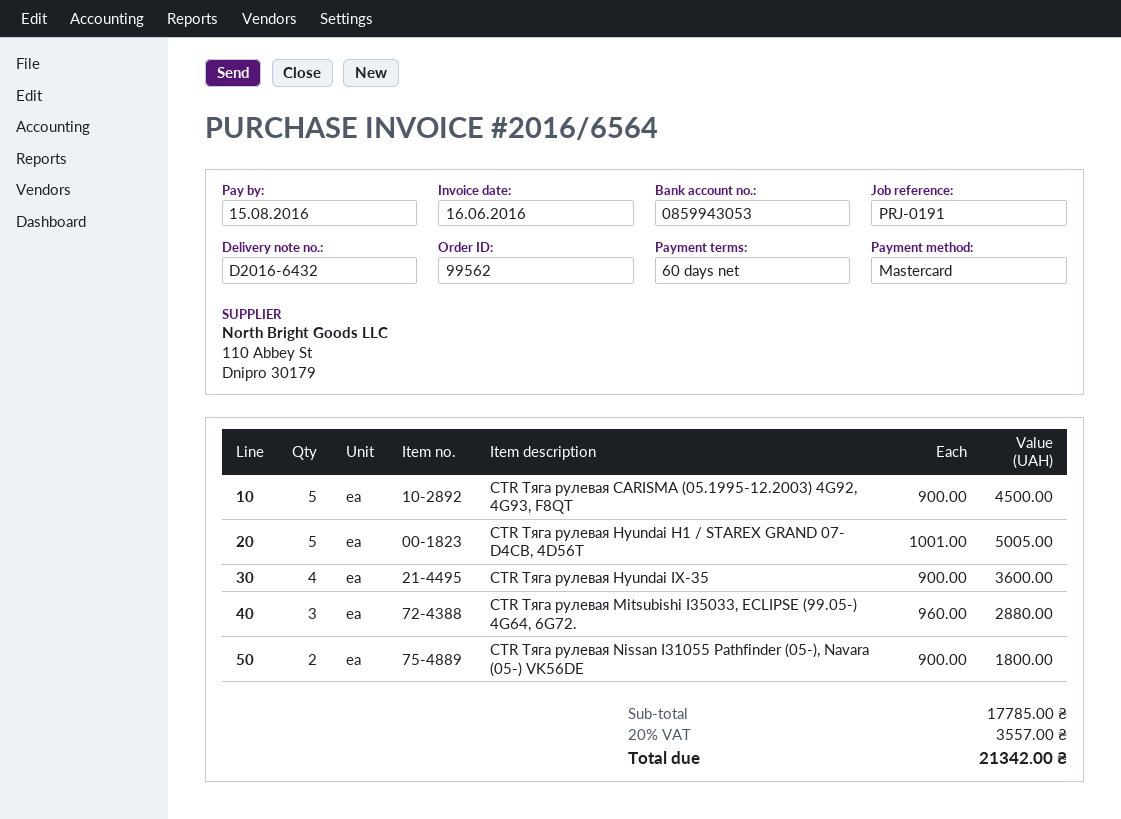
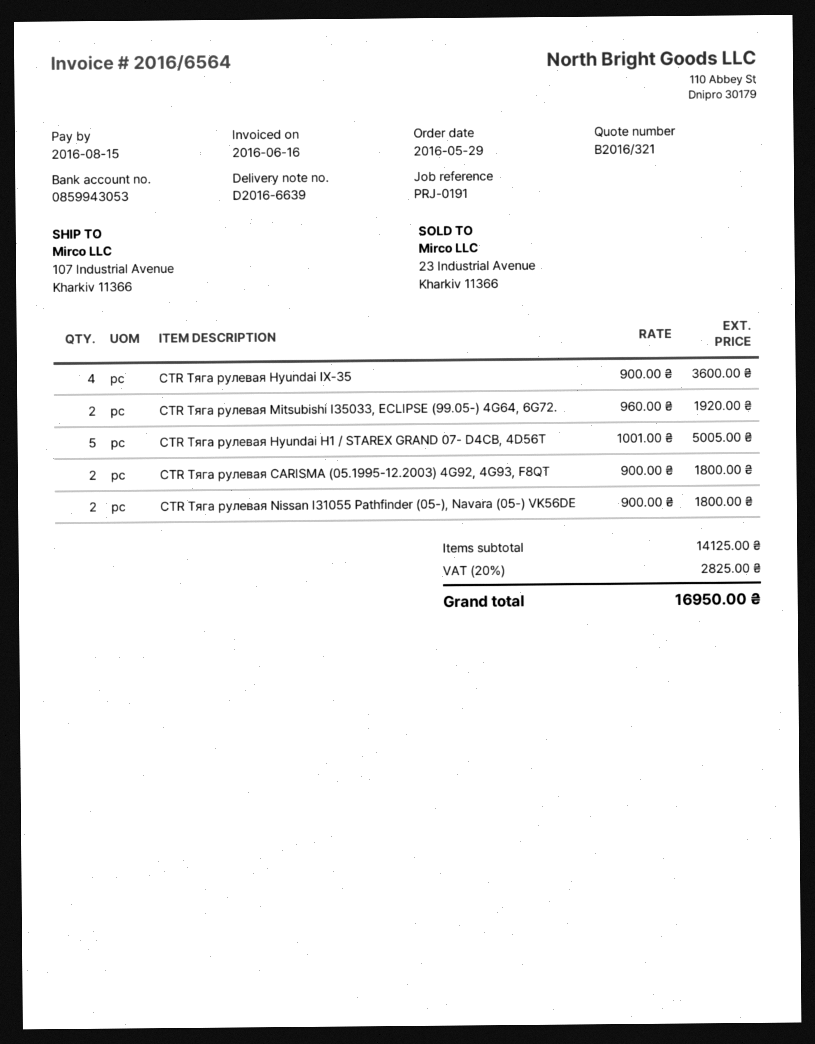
delivery note number: D2016-6432 -> D2016-6639
CTR Тяга рулевая CARISMA (05.1995-12.2003) 4G92, 4G93, F8QT: 5 x 900.00 = 4500.00 -> 2 x 900.00 = 1800.00
CTR Тяга рулевая Mitsubishi I35033, ECLIPSE (99.05-) 4G64, 6G72.: 3 x 960.00 = 2880.00 -> 2 x 960.00 = 1920.00
subtotal: 17785.00 -> 14125.00
tax: 20% = 3557.00 -> 20% = 2825.00
total: 21342.00 -> 16950.00

